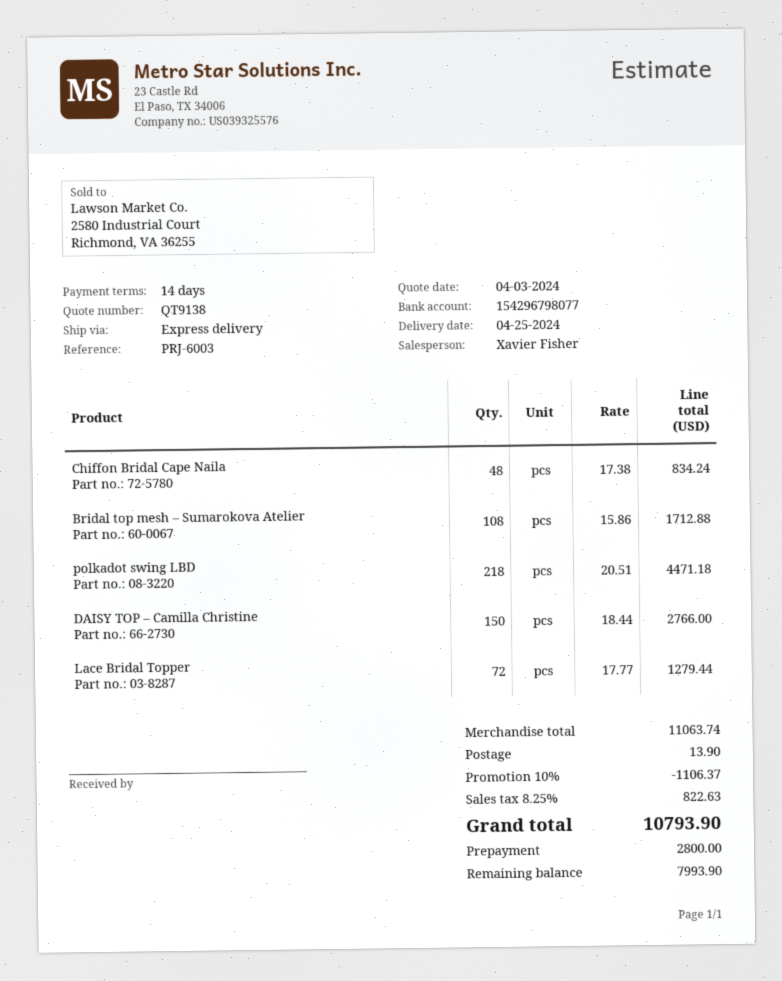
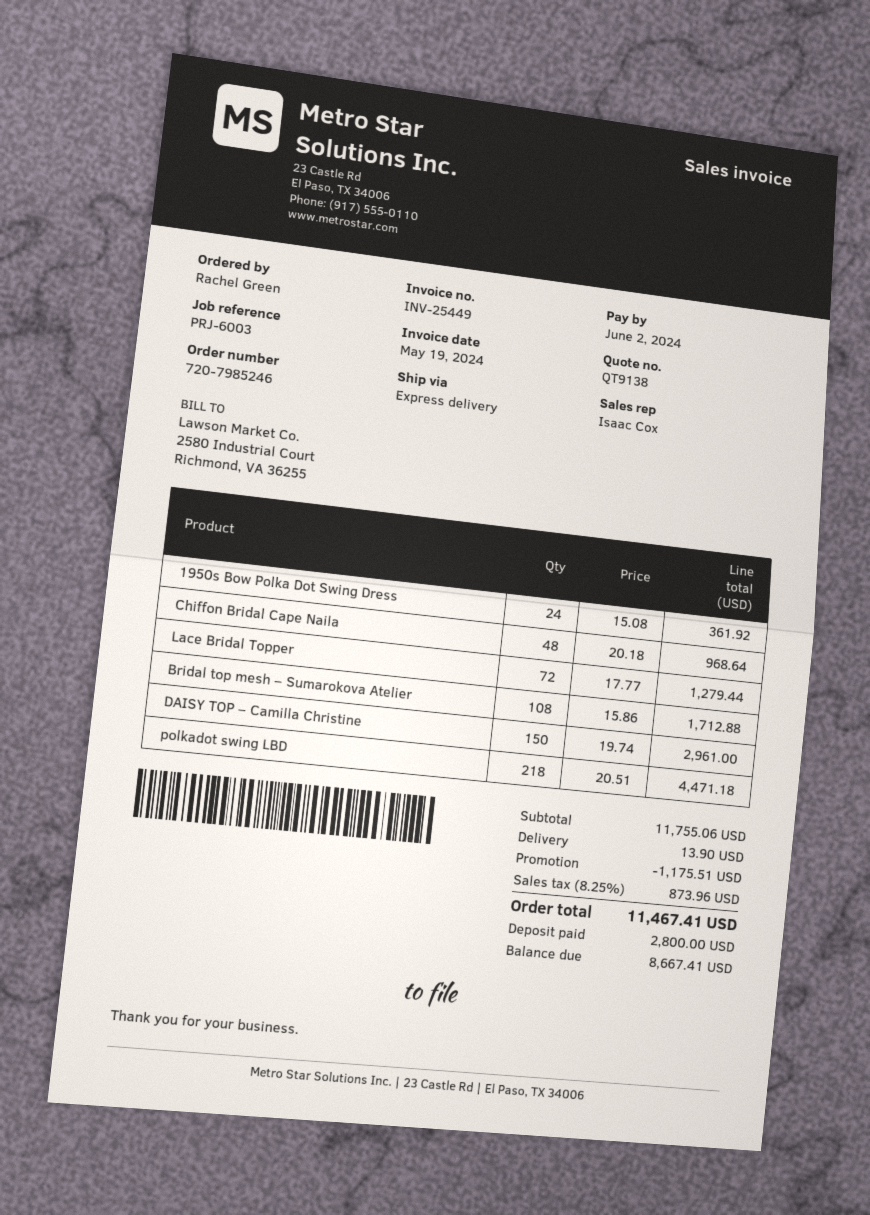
sales rep: Xavier Fisher -> Isaac Cox
Chiffon Bridal Cape Naila: 48 x 17.38 = 834.24 -> 48 x 20.18 = 968.64
DAISY TOP – Camilla Christine: 150 x 18.44 = 2766.00 -> 150 x 19.74 = 2961.00
1950s Bow Polka Dot Swing Dress: none -> 24 x 15.08 = 361.92
subtotal: 11063.74 -> 11755.06
discount: 1106.37 -> 1175.51
tax: 8.25% = 822.63 -> 8.25% = 873.96
total: 10793.90 -> 11467.41
balance: 7993.90 -> 8667.41

